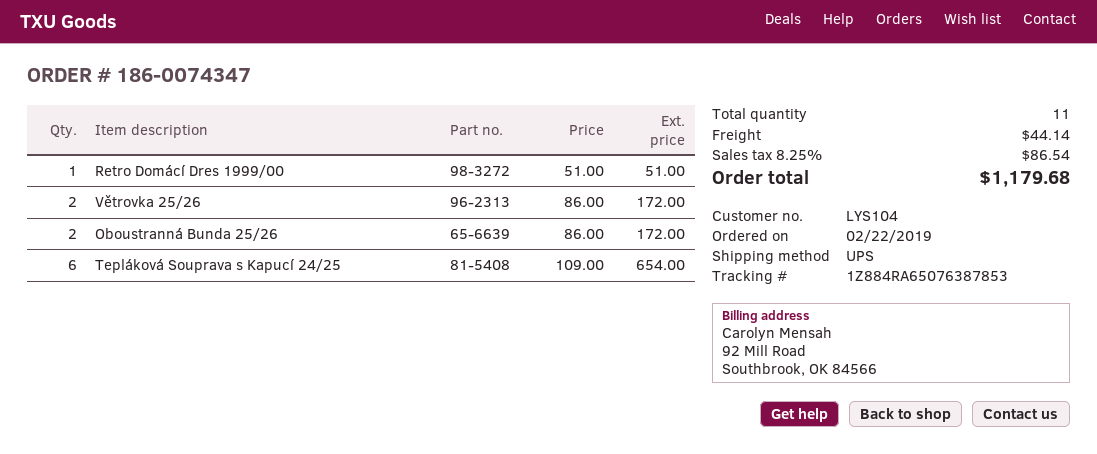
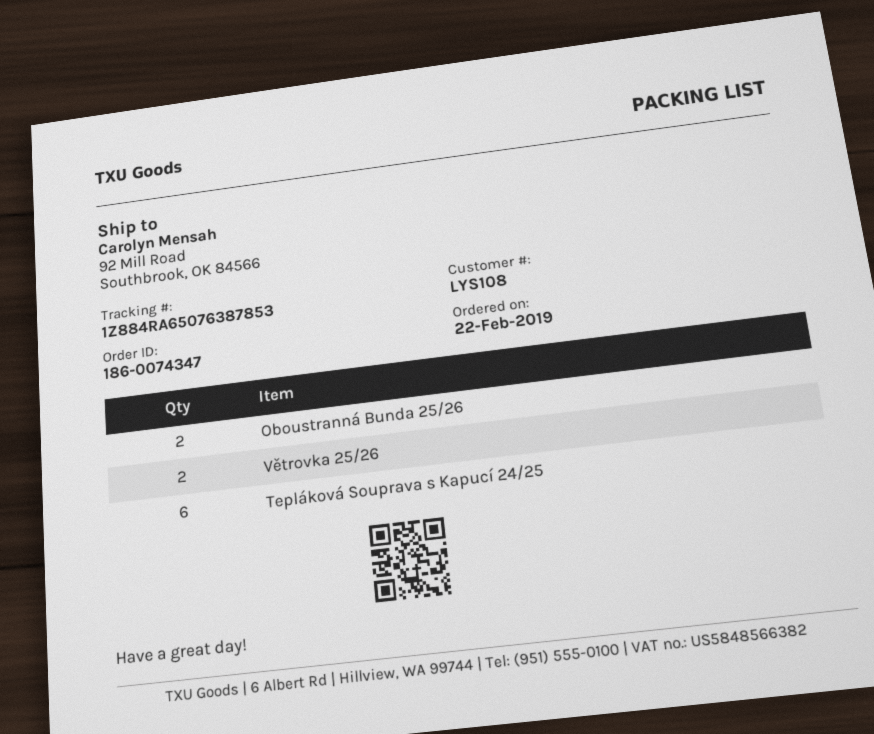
customer number: LYS104 -> LYS108
Retro Domácí Dres 1999/00: 1 -> none

